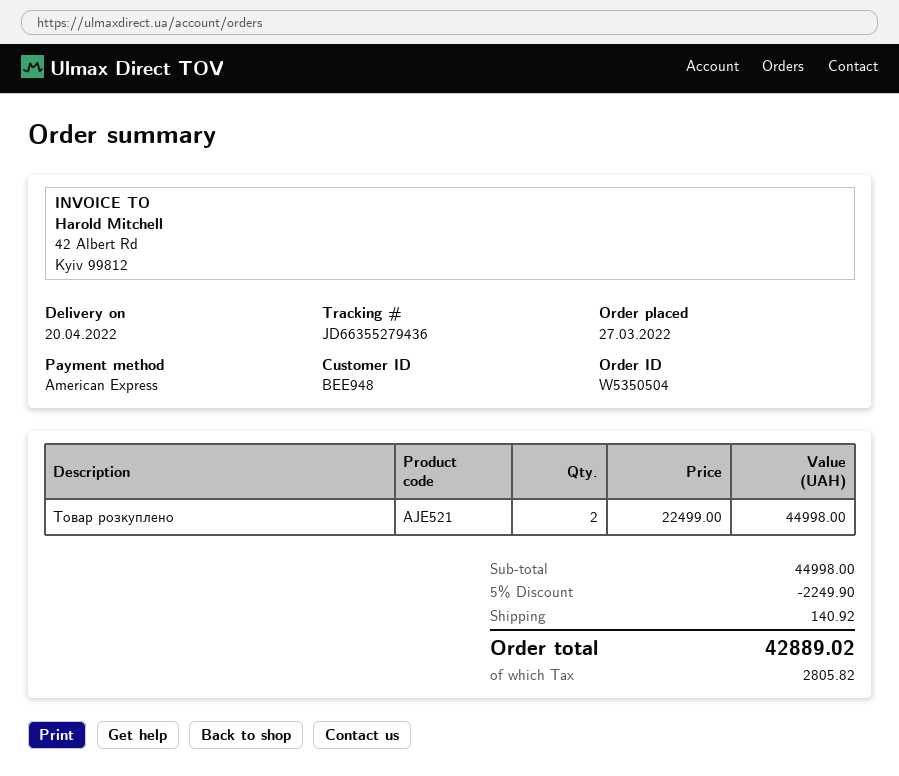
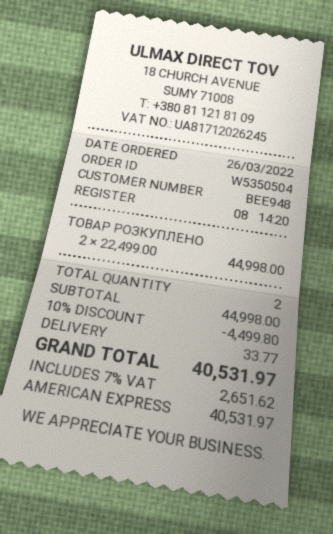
order date: 2022-03-27 -> 2022-03-26
discount: 5% = 2249.90 -> 10% = 4499.80
shipping: 140.92 -> 33.77
tax: 2805.82 -> 2651.62
total: 42889.02 -> 40531.97

